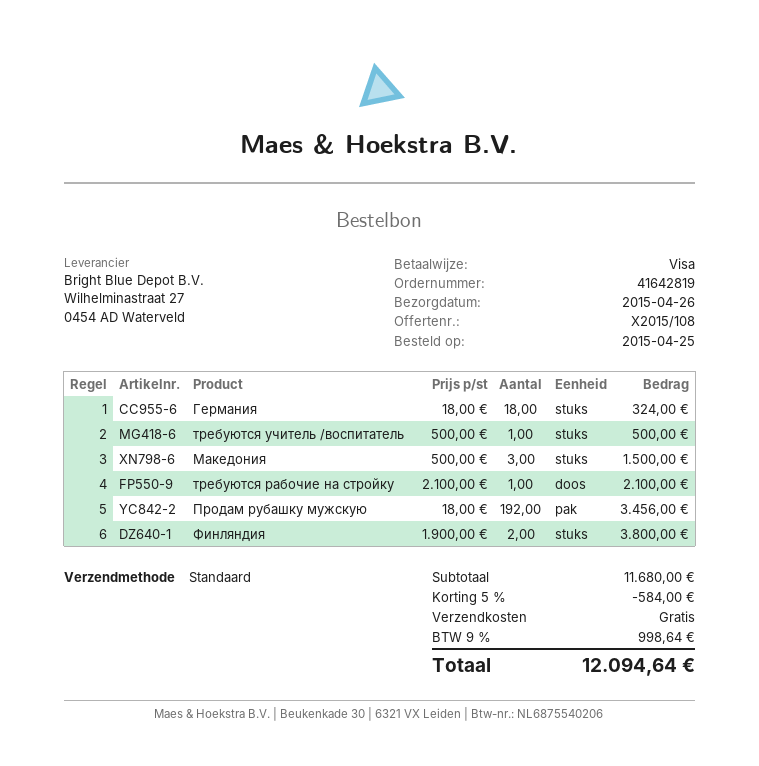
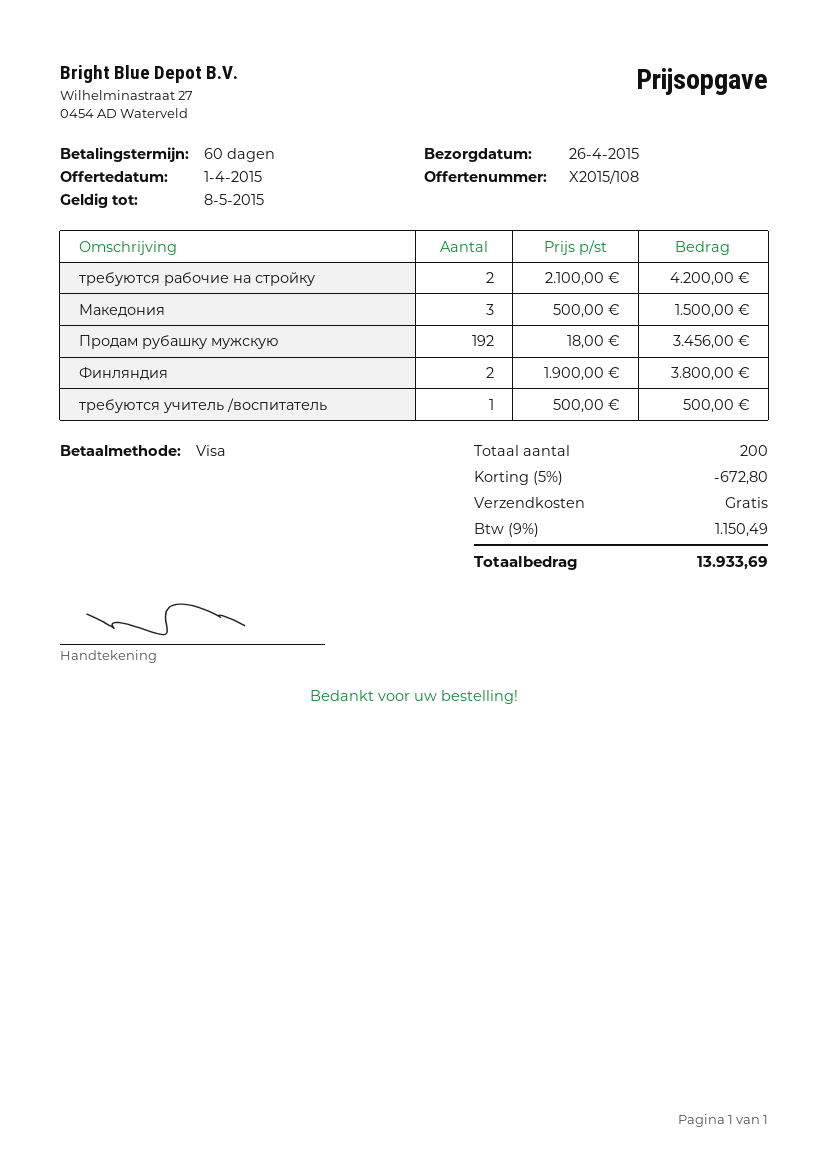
Германия: 18 x 18.00 = 324.00 -> none
требуются рабочие на стройку: 1 x 2100.00 = 2100.00 -> 2 x 2100.00 = 4200.00
discount: 5% = 584.00 -> 5% = 672.80
tax: 9% = 998.64 -> 9% = 1150.49
total: 12094.64 -> 13933.69

